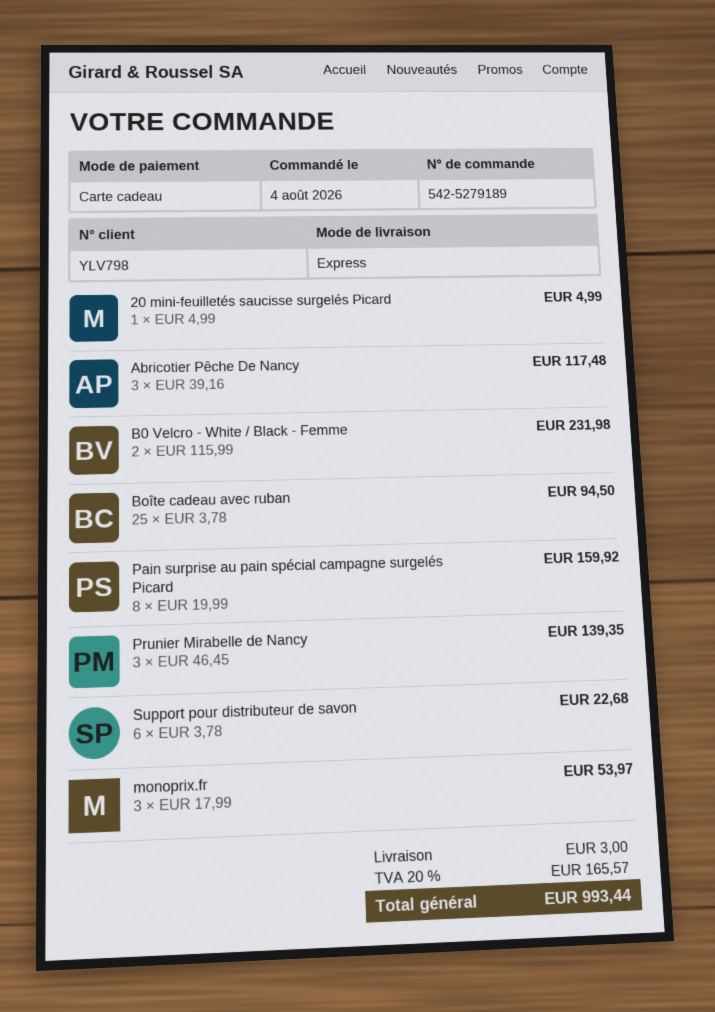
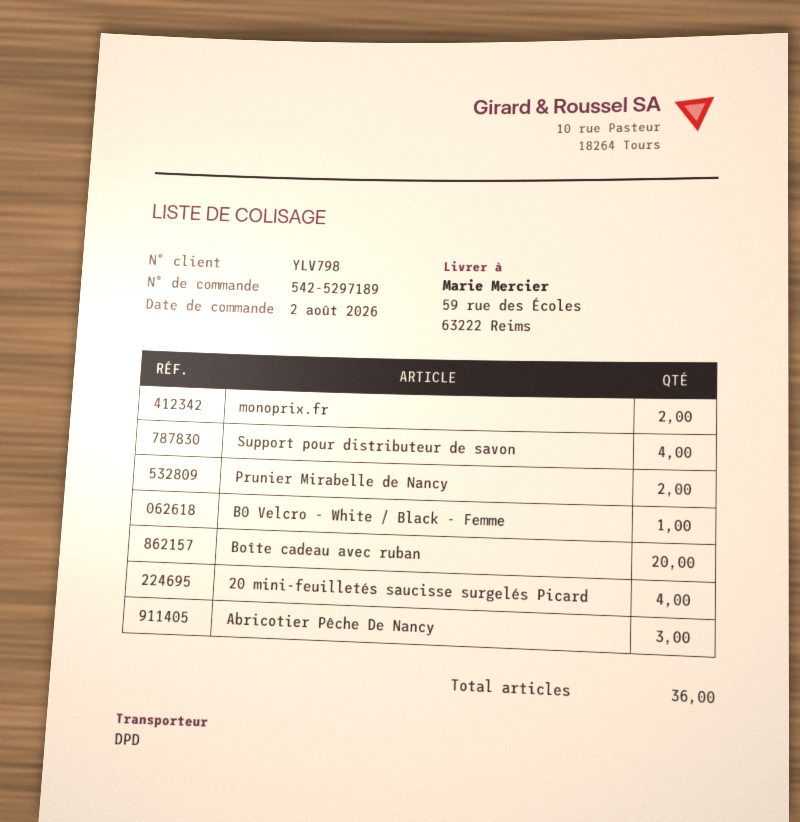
order number: 542-5279189 -> 542-5297189
order date: 2026-08-04 -> 2026-08-02
shipping method: express -> DPD
20 mini-feuilletés saucisse surgelés Picard: 1 -> 4
B0 Velcro - White / Black - Femme: 2 -> 1
Boîte cadeau avec ruban: 25 -> 20
Pain surprise au pain spécial campagne surgelés Picard: 8 -> none
Prunier Mirabelle de Nancy: 3 -> 2
Support pour distributeur de savon: 6 -> 4
monoprix.fr: 3 -> 2

